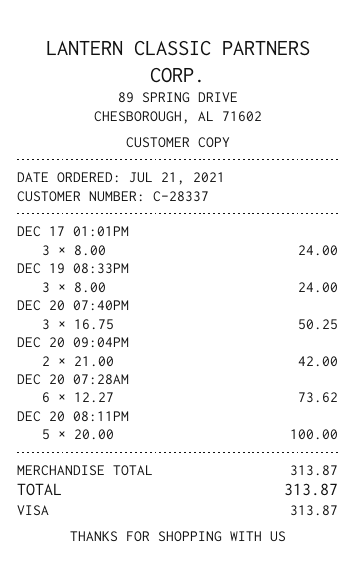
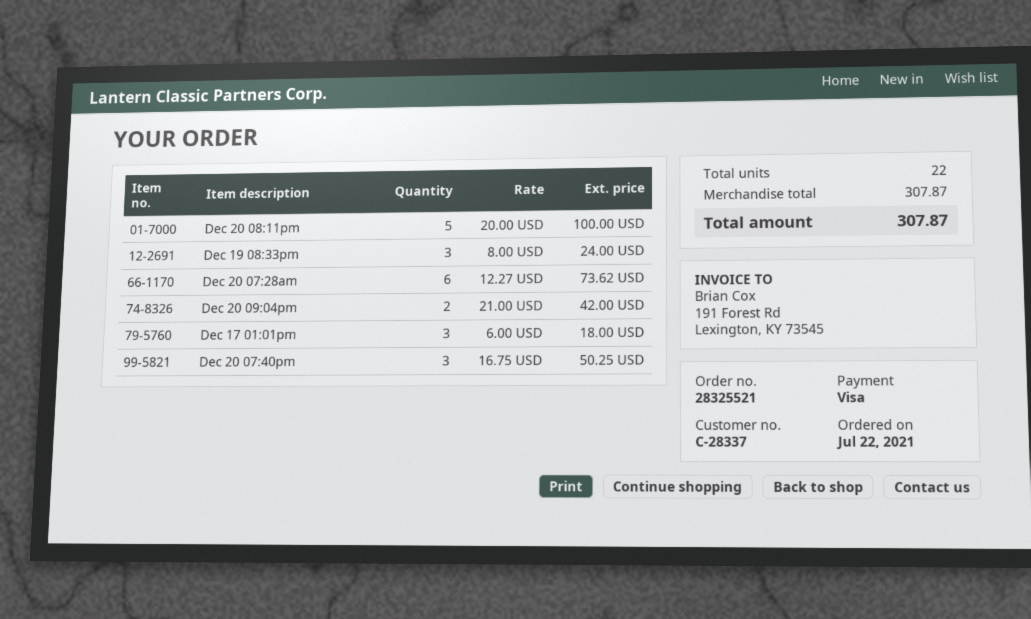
order date: 2021-07-21 -> 2021-07-22
DEC 17 01:01PM: 3 x 8.00 = 24.00 -> 3 x 6.00 = 18.00
subtotal: 313.87 -> 307.87
total: 313.87 -> 307.87

